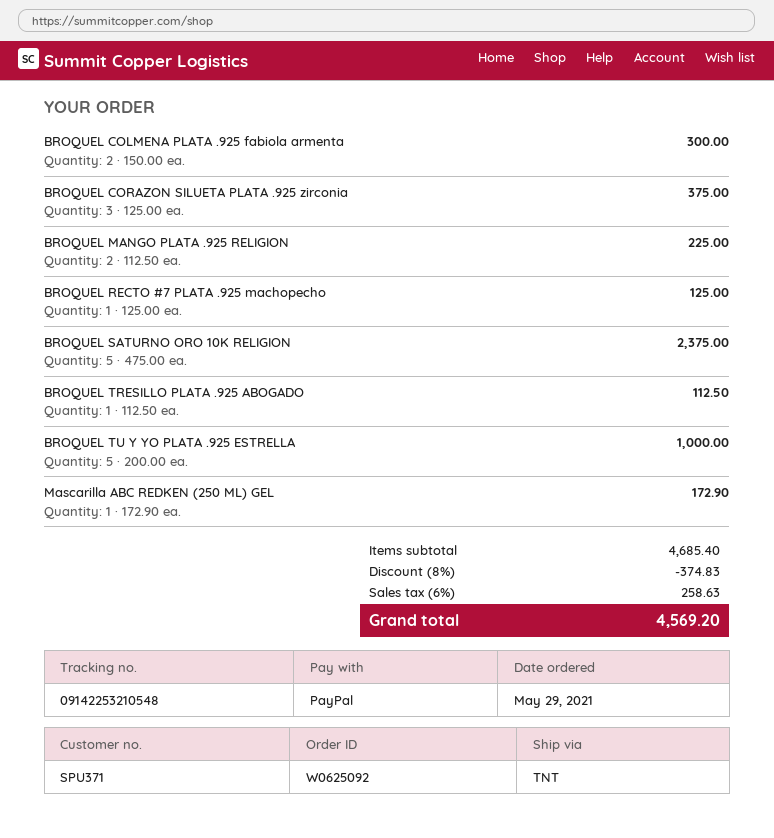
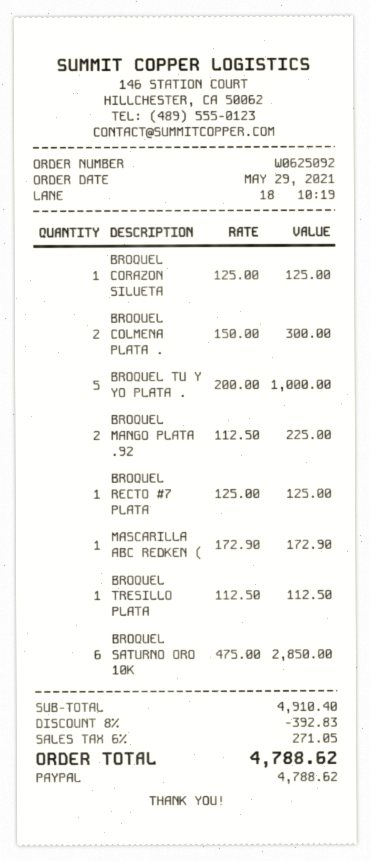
BROQUEL CORAZON SILUETA PLATA .925 zirconia: 3 x 125.00 = 375.00 -> 1 x 125.00 = 125.00
BROQUEL SATURNO ORO 10K RELIGION: 5 x 475.00 = 2375.00 -> 6 x 475.00 = 2850.00
subtotal: 4685.40 -> 4910.40
discount: 8% = 374.83 -> 8% = 392.83
tax: 6% = 258.63 -> 6% = 271.05
total: 4569.20 -> 4788.62

